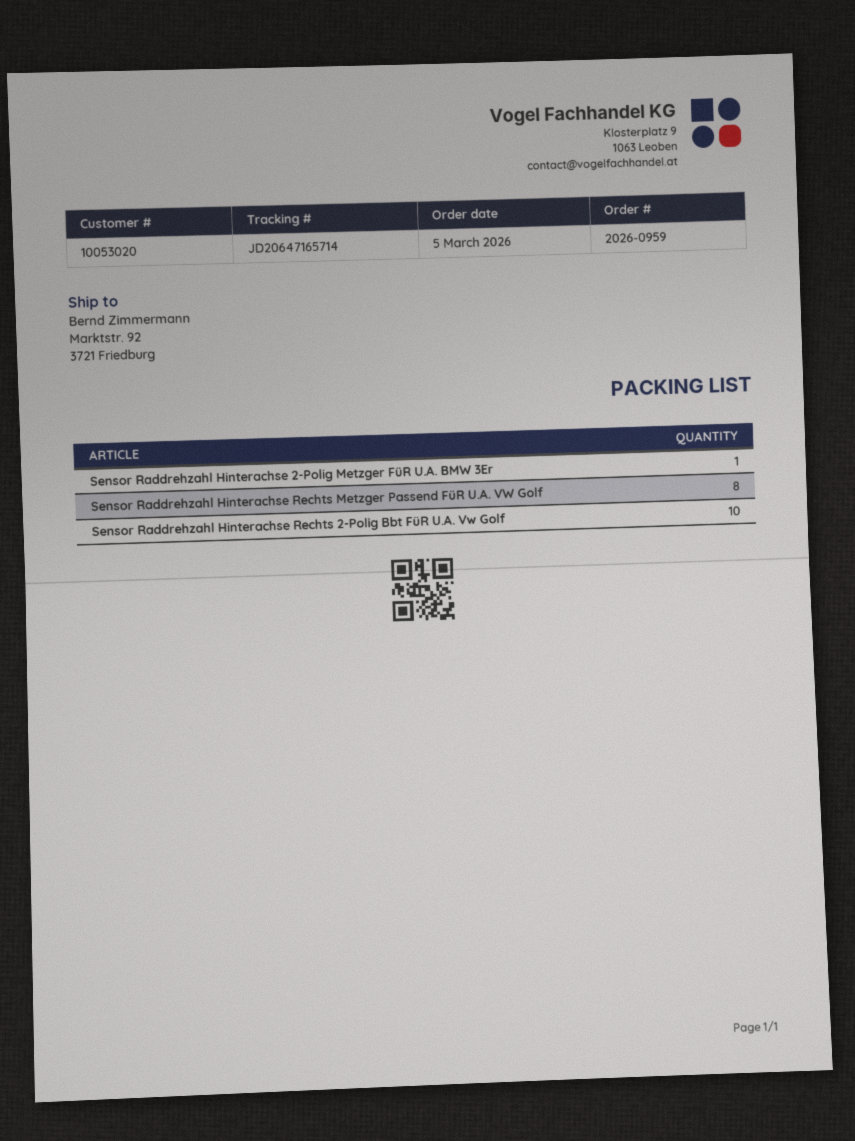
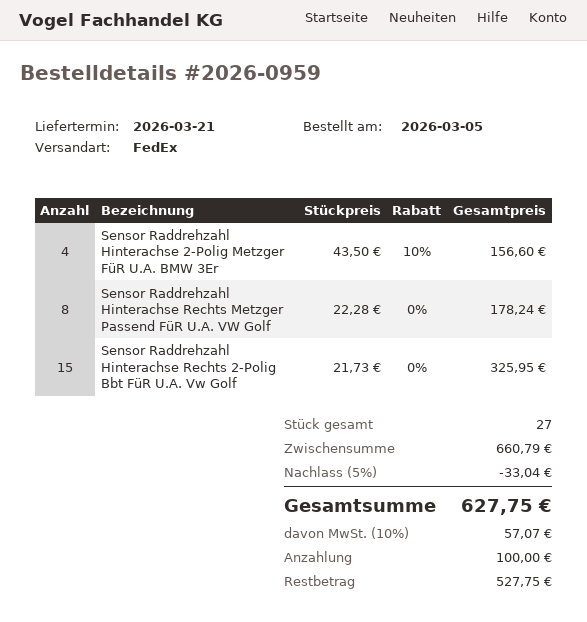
Sensor Raddrehzahl Hinterachse 2-Polig Metzger FüR U.A. BMW 3Er: 1 -> 4
Sensor Raddrehzahl Hinterachse Rechts 2-Polig Bbt FüR U.A. Vw Golf: 10 -> 15

